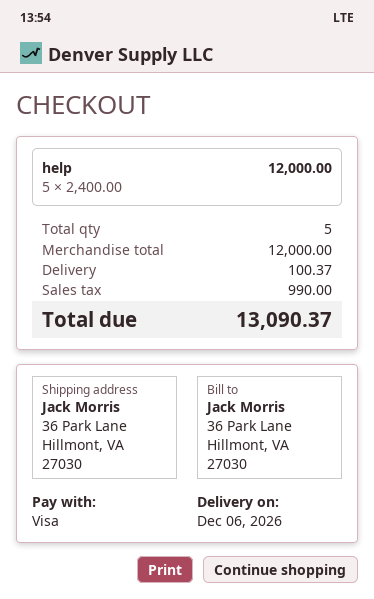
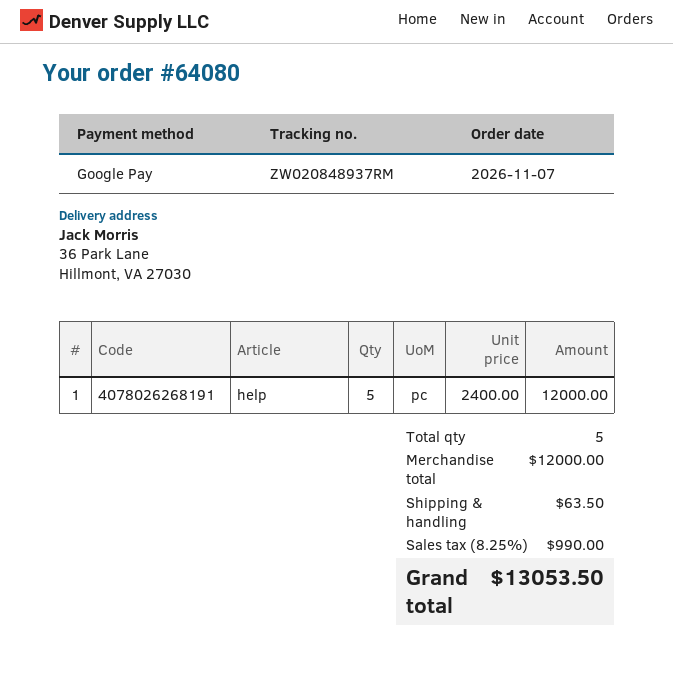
payment method: Visa -> Google Pay
shipping: 100.37 -> 63.50
total: 13090.37 -> 13053.50

